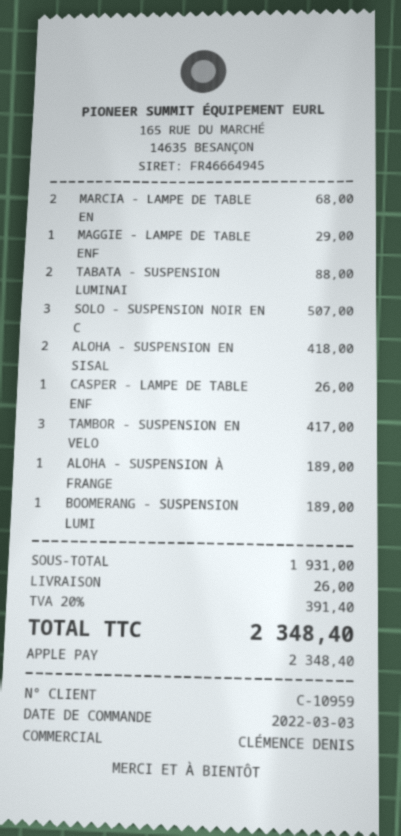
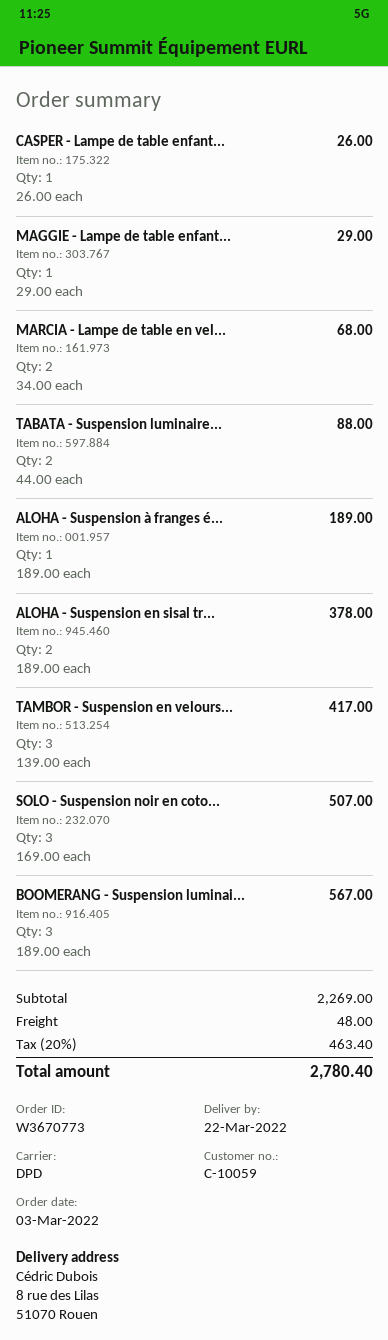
customer number: C-10959 -> C-10059
ALOHA - SUSPENSION EN SISAL: 2 for 418.00 -> 2 for 378.00
BOOMERANG - SUSPENSION LUMI: 1 for 189.00 -> 3 for 567.00
subtotal: 1931.00 -> 2269.00
shipping: 26.00 -> 48.00
tax: 20% = 391.40 -> 20% = 463.40
total: 2348.40 -> 2780.40

